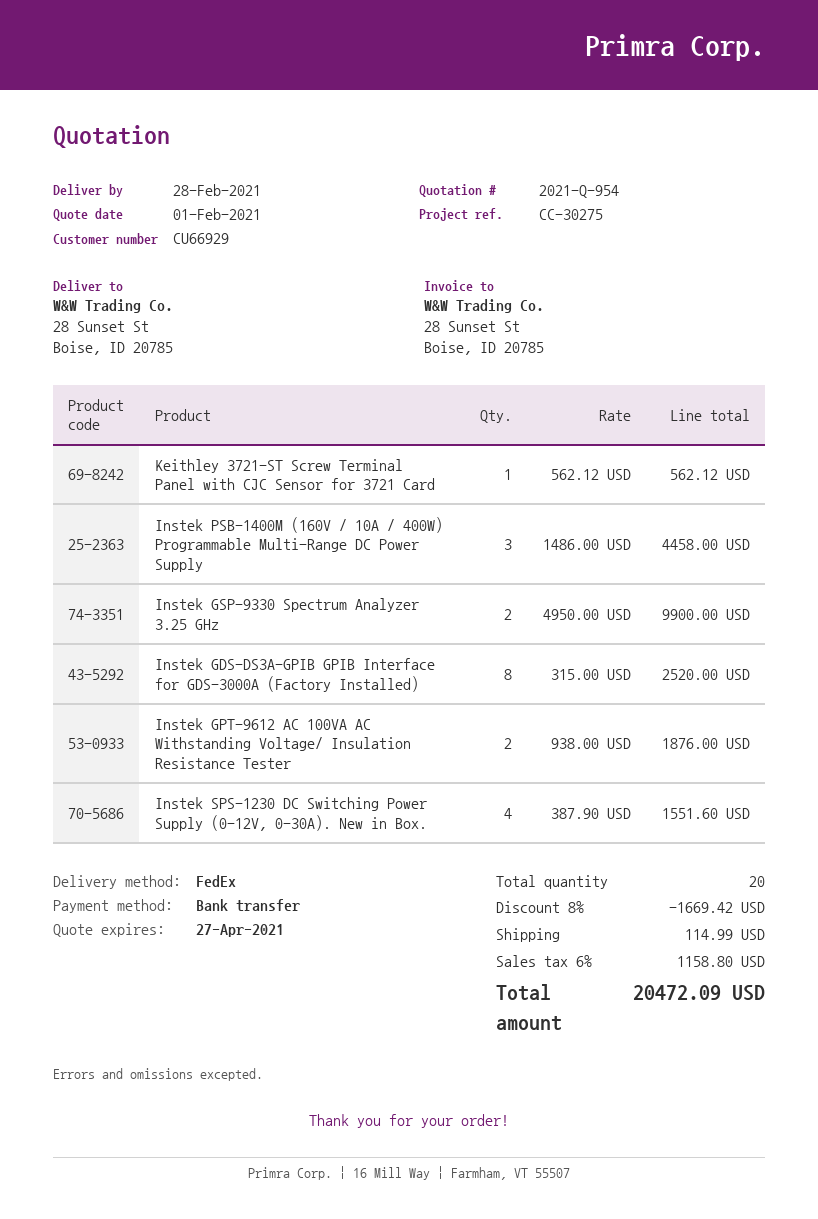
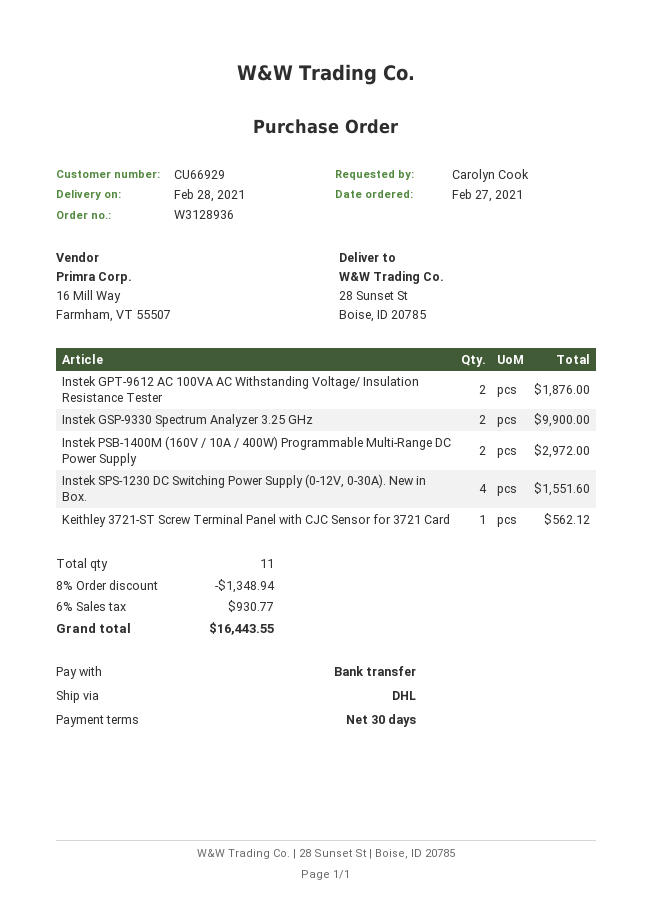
shipping method: FedEx -> DHL
Instek PSB-1400M (160V / 10A / 400W) Programmable Multi-Range DC Power Supply: 3 for 4458.00 -> 2 for 2972.00
Instek GDS-DS3A-GPIB GPIB Interface for GDS-3000A (Factory Installed): 8 for 2520.00 -> none
total quantity: 20 -> 11
discount: 8% = 1669.42 -> 8% = 1348.94
shipping: 114.99 -> none
tax: 6% = 1158.80 -> 6% = 930.77
total: 20472.09 -> 16443.55

